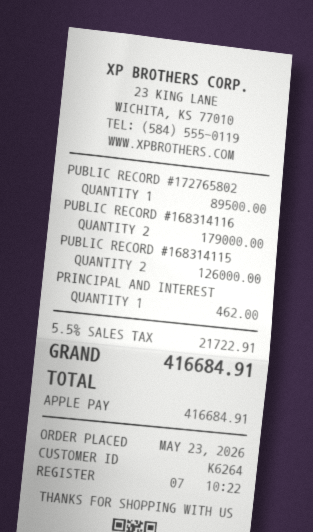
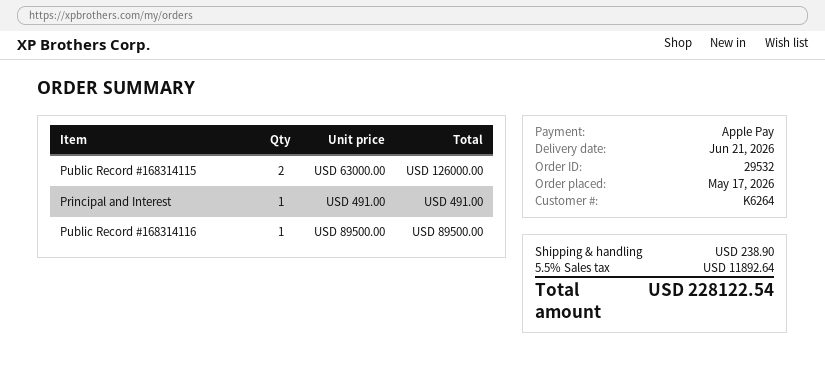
order date: 2026-05-23 -> 2026-05-17
PUBLIC RECORD #172765802: 1 for 89500.00 -> none
PUBLIC RECORD #168314116: 2 for 179000.00 -> 1 for 89500.00
PRINCIPAL AND INTEREST: 1 for 462.00 -> 1 for 491.00
shipping: none -> 238.90
tax: 5.5% = 21722.91 -> 5.5% = 11892.64
total: 416684.91 -> 228122.54

